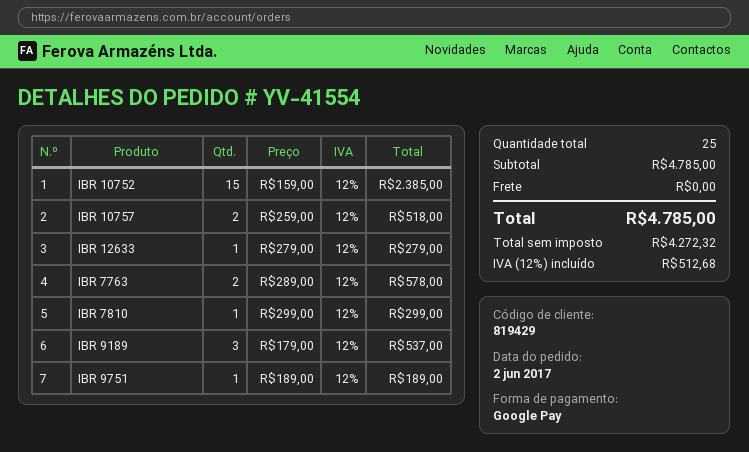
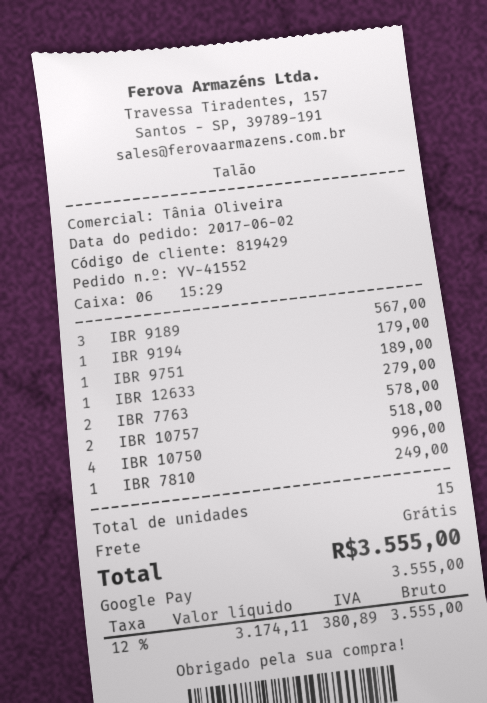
order number: YV-41554 -> YV-41552
IBR 10752: 15 for 2385.00 -> none
IBR 7810: 1 for 299.00 -> 1 for 249.00
IBR 9189: 3 for 537.00 -> 3 for 567.00
IBR 9194: none -> 1 for 179.00
IBR 10750: none -> 4 for 996.00
total quantity: 25 -> 15
net: 4272.32 -> 3174.11
tax: 12% = 512.68 -> 12% = 380.89
total: 4785.00 -> 3555.00

